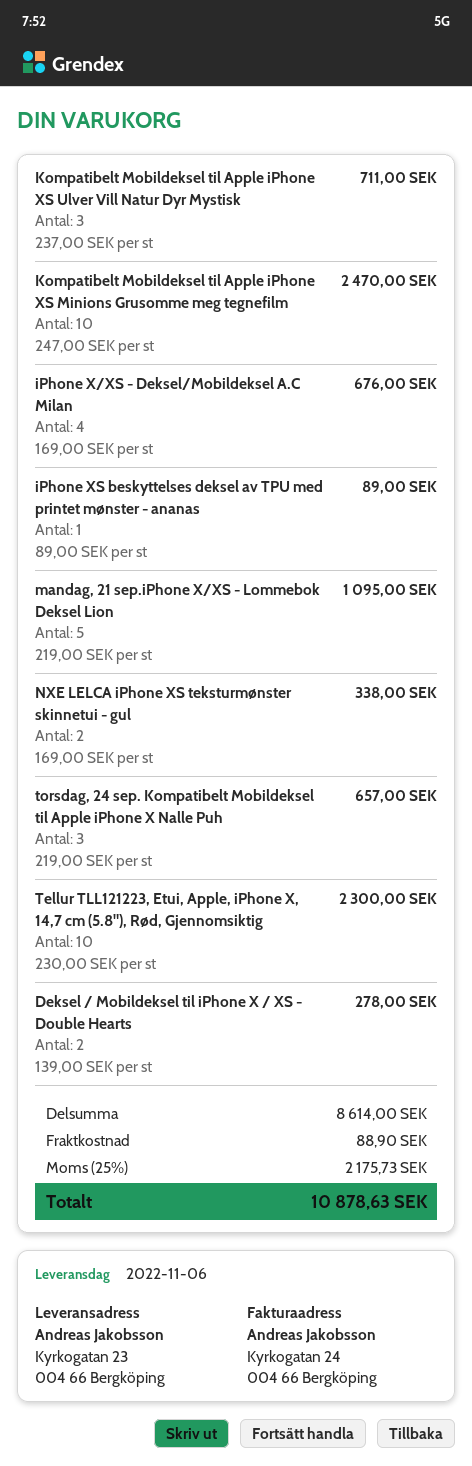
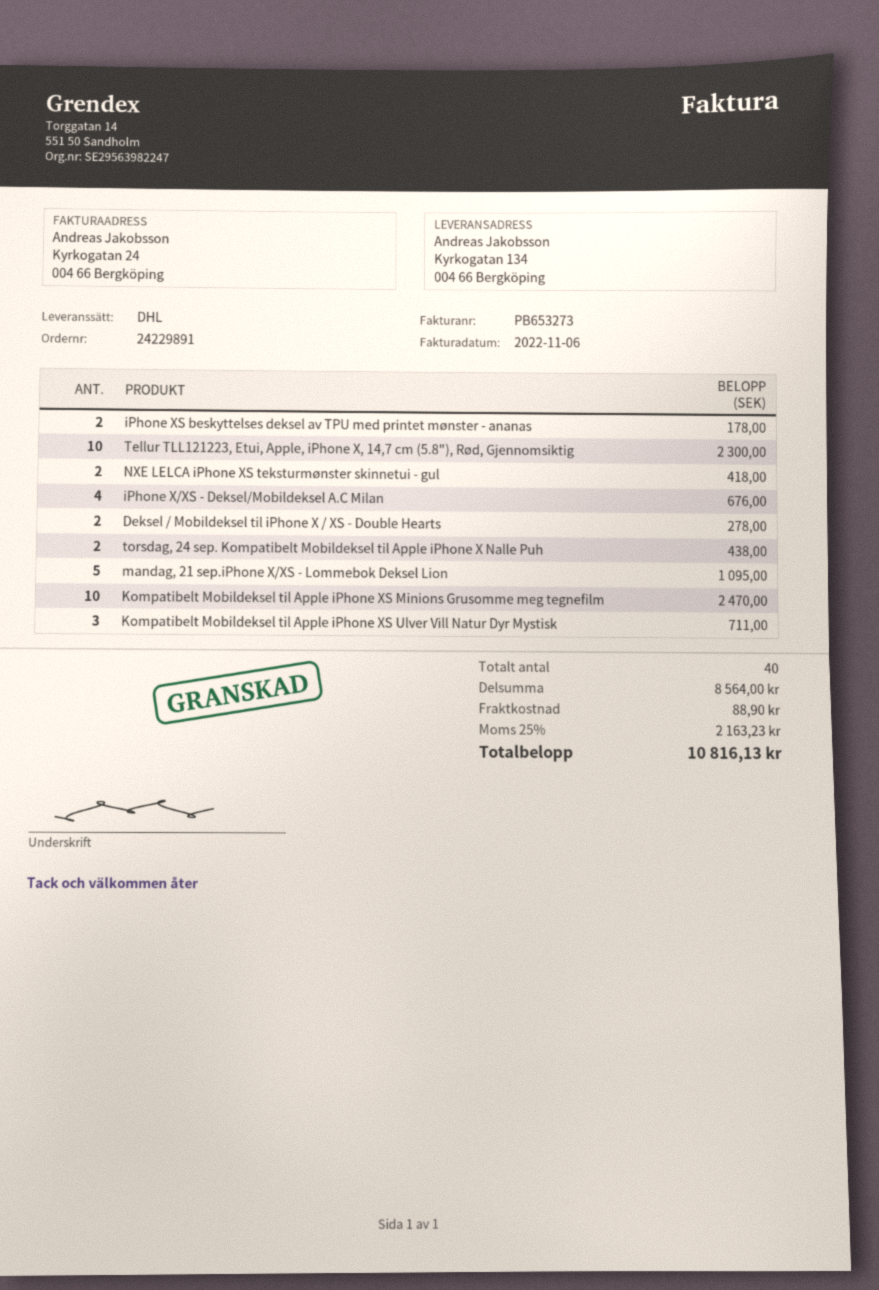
ship to: Kyrkogatan 23, 004 66 Bergköping -> Kyrkogatan 134, 004 66 Bergköping
iPhone XS beskyttelses deksel av TPU med printet mønster - ananas: 1 for 89.00 -> 2 for 178.00
NXE LELCA iPhone XS teksturmønster skinnetui - gul: 2 for 338.00 -> 2 for 418.00
torsdag, 24 sep. Kompatibelt Mobildeksel til Apple iPhone X Nalle Puh: 3 for 657.00 -> 2 for 438.00
subtotal: 8614.00 -> 8564.00
tax: 25% = 2175.73 -> 25% = 2163.23
total: 10878.63 -> 10816.13

